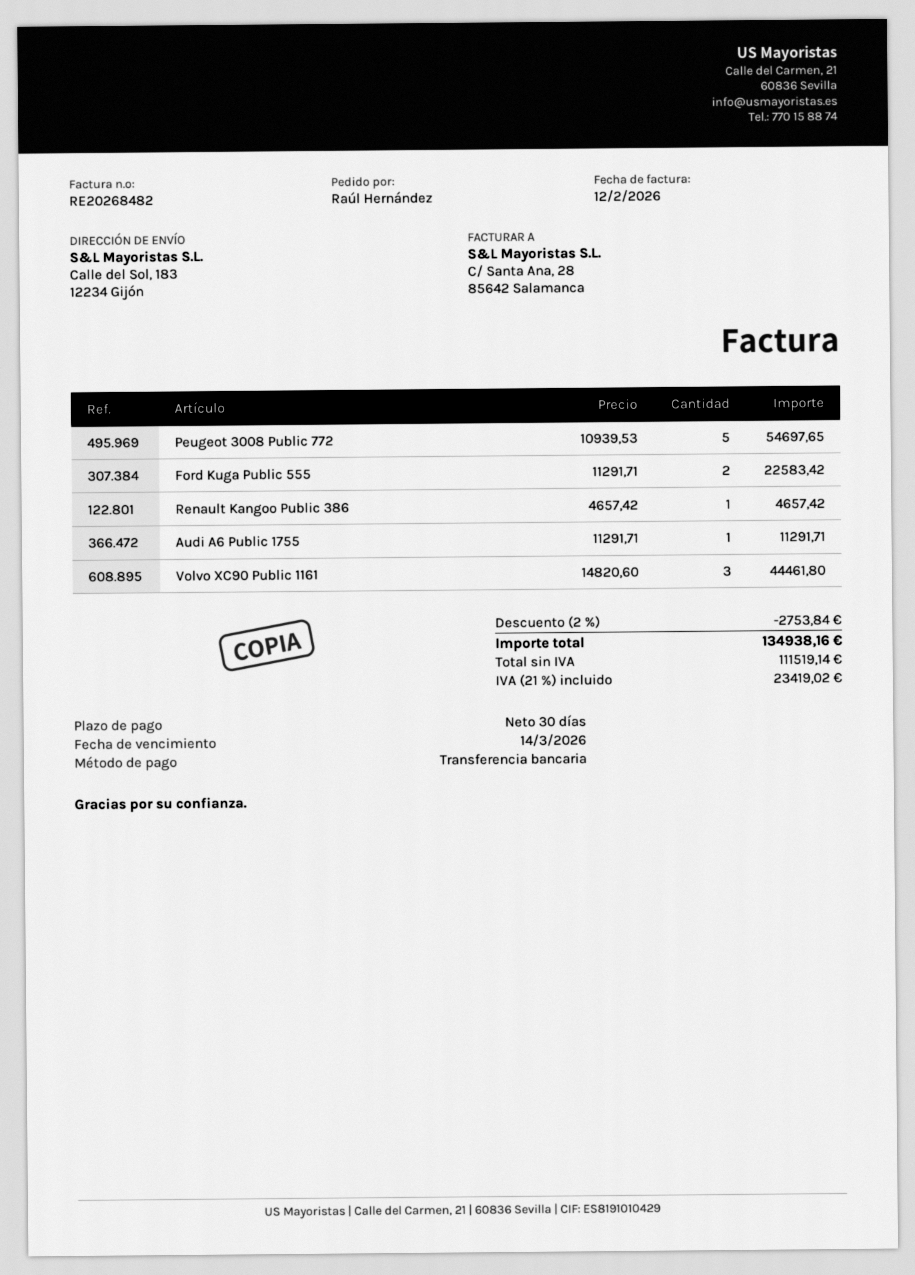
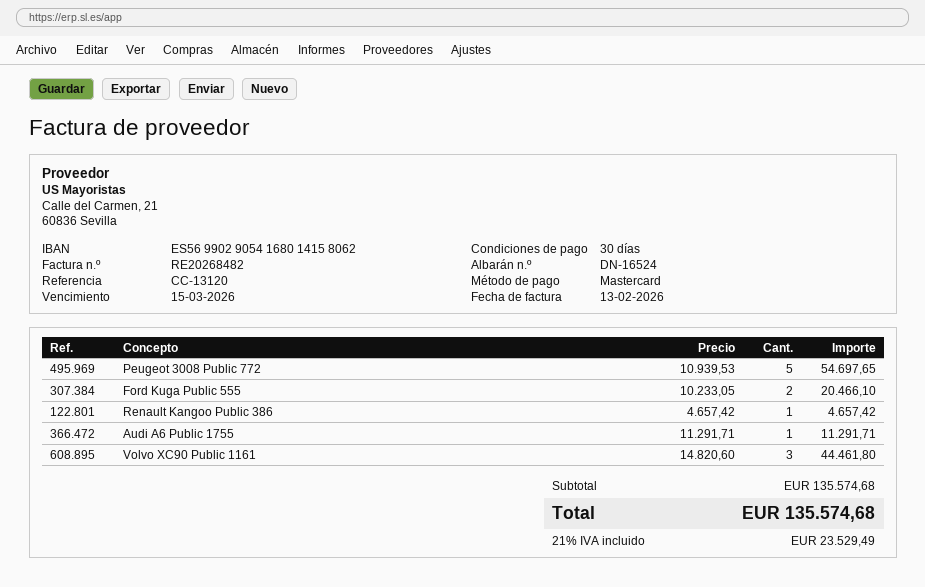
invoice date: 2026-02-12 -> 2026-02-13
due date: 2026-03-14 -> 2026-03-15
payment method: bank transfer -> Mastercard
Ford Kuga Public 555: 2 x 11291.71 = 22583.42 -> 2 x 10233.05 = 20466.10
discount: 2% = 2753.84 -> none
tax: 21% = 23419.02 -> 21% = 23529.49
total: 134938.16 -> 135574.68

